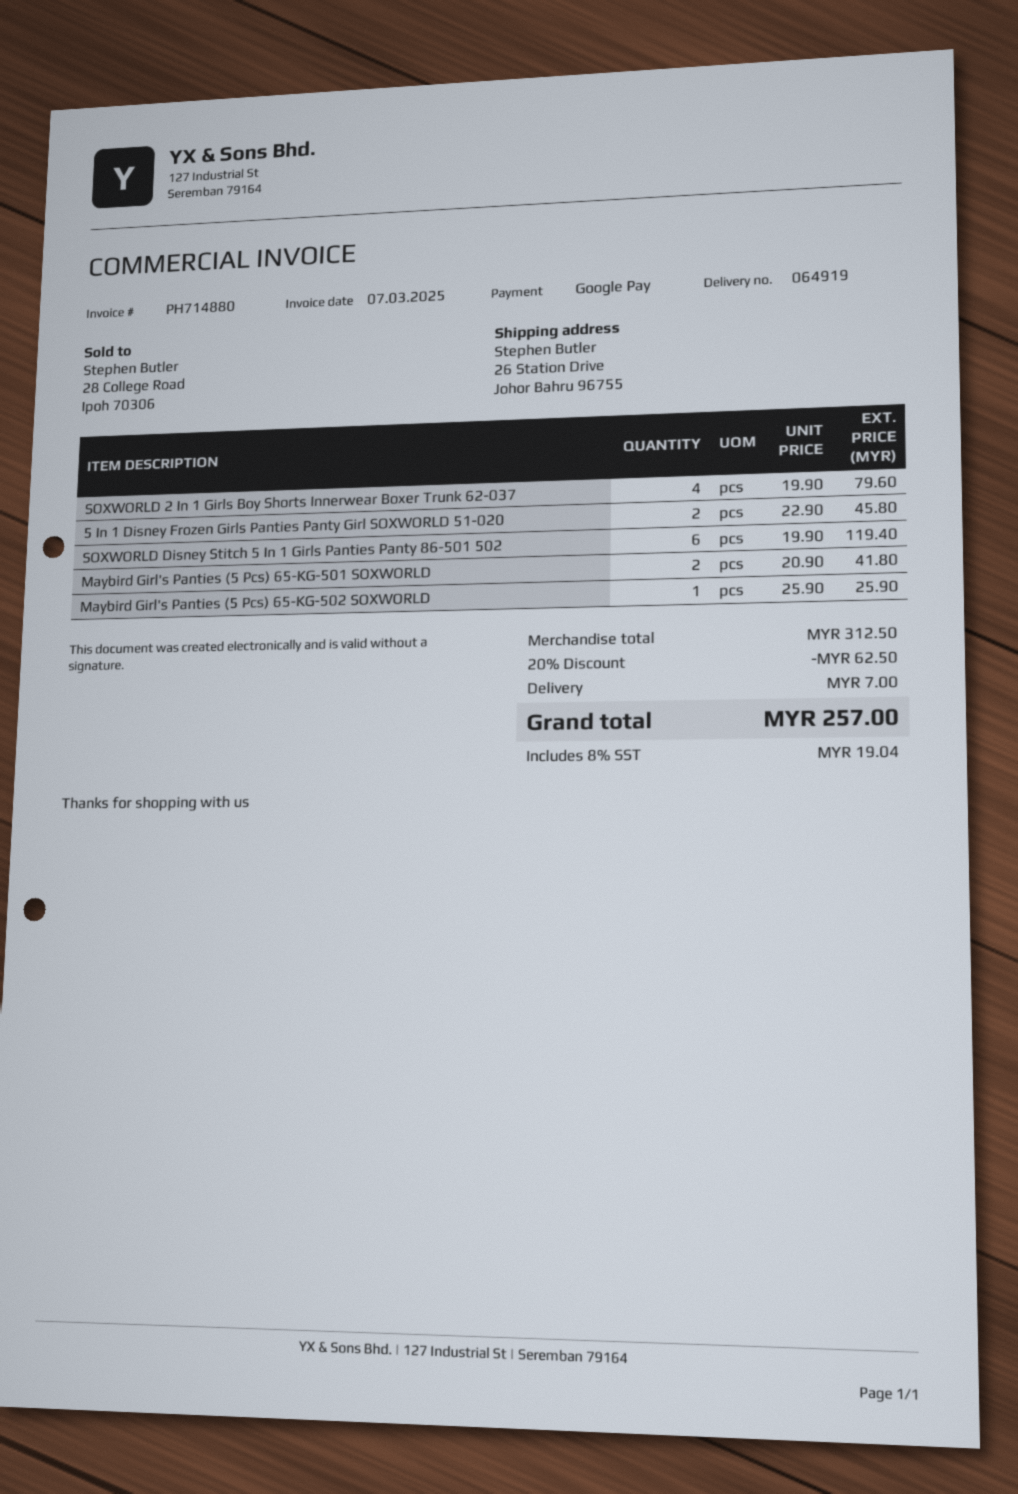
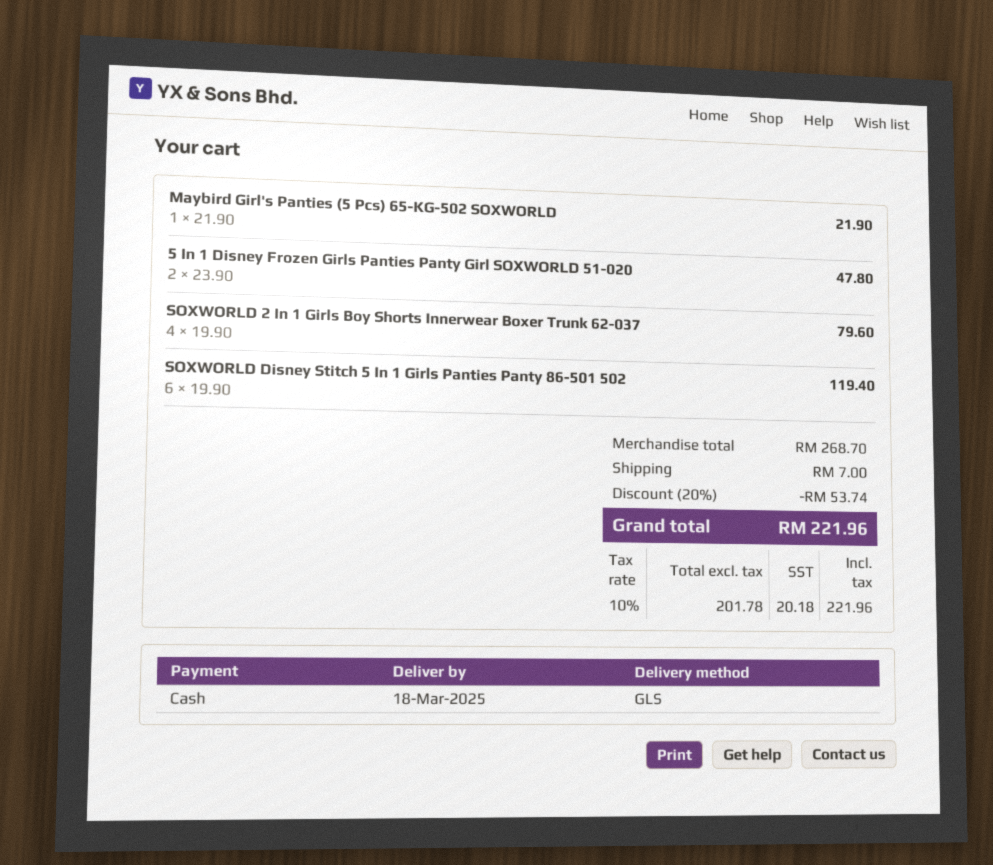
payment method: Google Pay -> cash
5 In 1 Disney Frozen Girls Panties Panty Girl SOXWORLD 51-020: 2 x 22.90 = 45.80 -> 2 x 23.90 = 47.80
Maybird Girl's Panties (5 Pcs) 65-KG-501 SOXWORLD: 2 x 20.90 = 41.80 -> none
Maybird Girl's Panties (5 Pcs) 65-KG-502 SOXWORLD: 1 x 25.90 = 25.90 -> 1 x 21.90 = 21.90
subtotal: 312.50 -> 268.70
discount: 20% = 62.50 -> 20% = 53.74
tax: 8% = 19.04 -> 10% = 20.18
total: 257.00 -> 221.96

